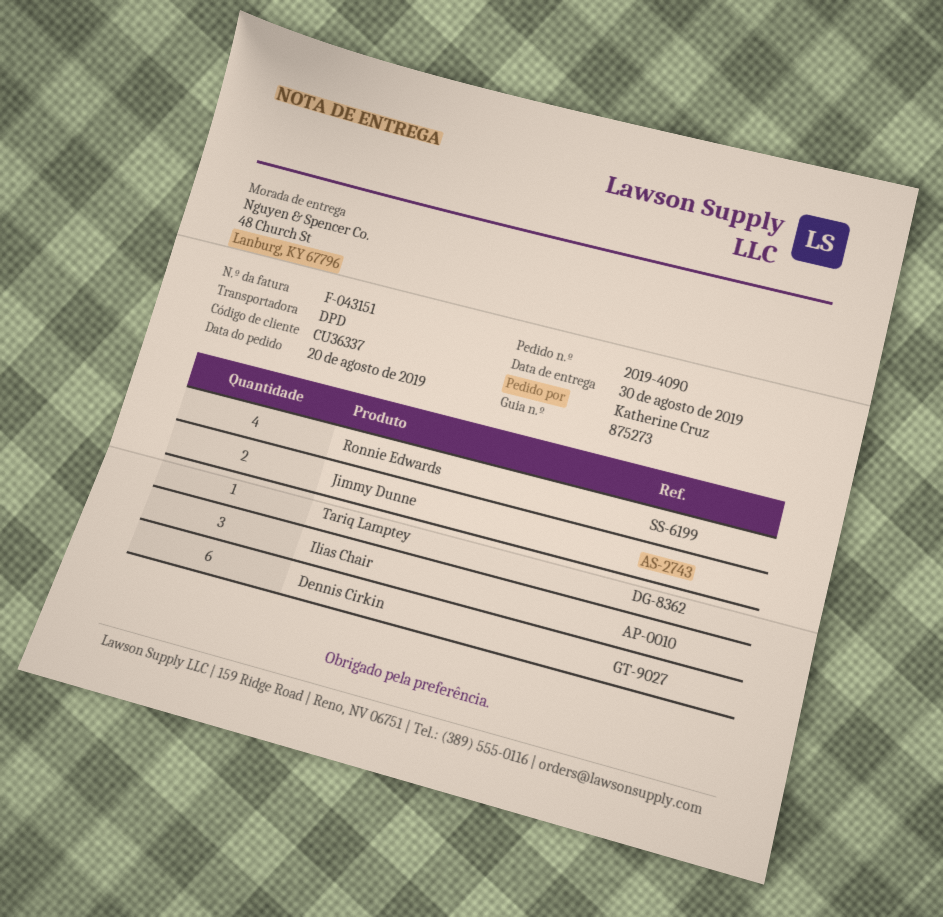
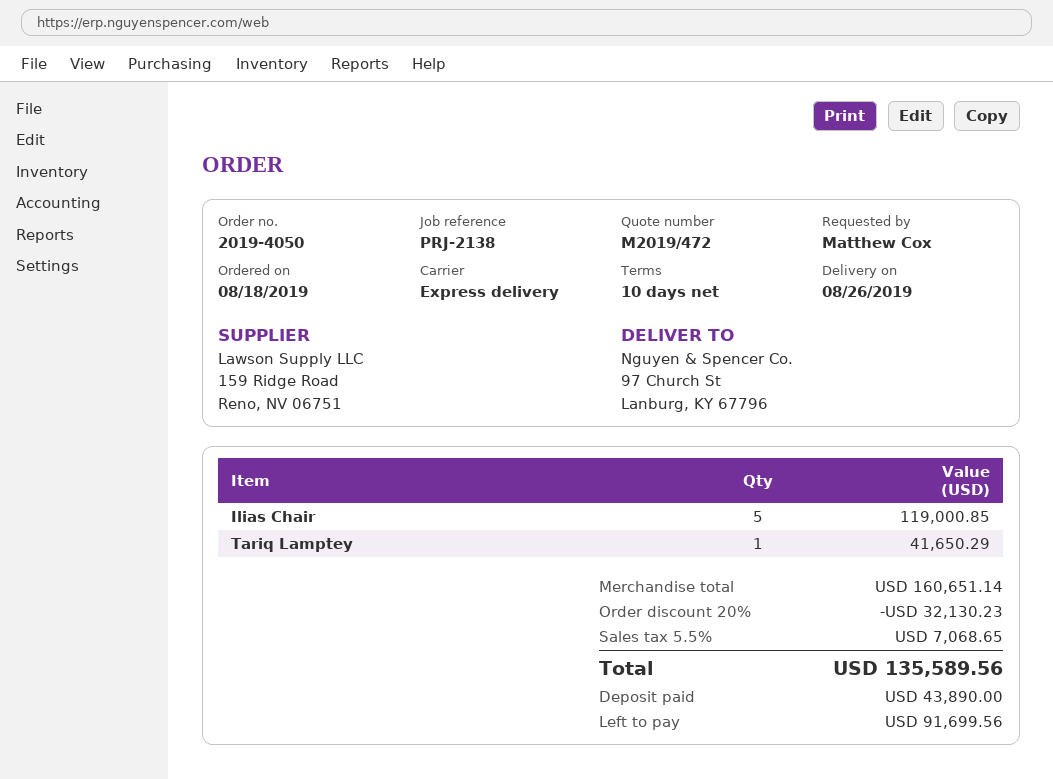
order number: 2019-4090 -> 2019-4050
order date: 2019-08-20 -> 2019-08-18
delivery date: 2019-08-30 -> 2019-08-26
ordered by: Katherine Cruz -> Matthew Cox
shipping method: DPD -> express
ship to: 48 Church St, Lanburg, KY 67796 -> 97 Church St, Lanburg, KY 67796
Ronnie Edwards: 4 -> none
Jimmy Dunne: 2 -> none
Ilias Chair: 3 -> 5
Dennis Cirkin: 6 -> none

